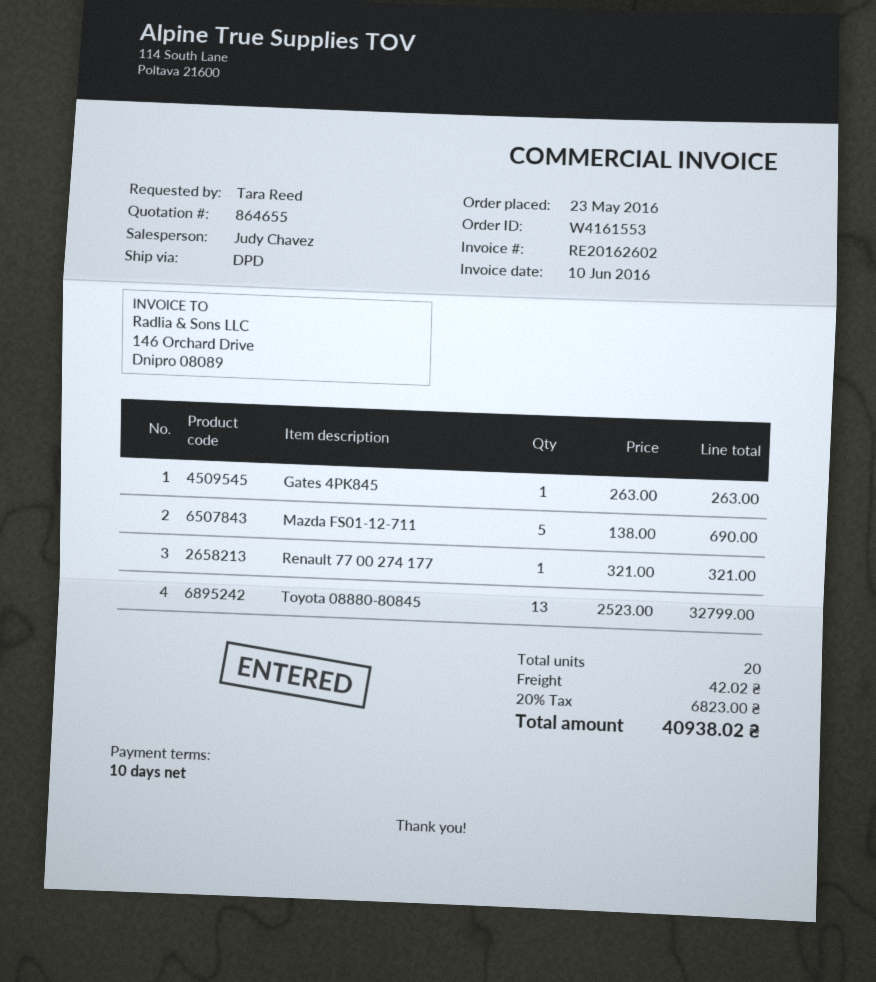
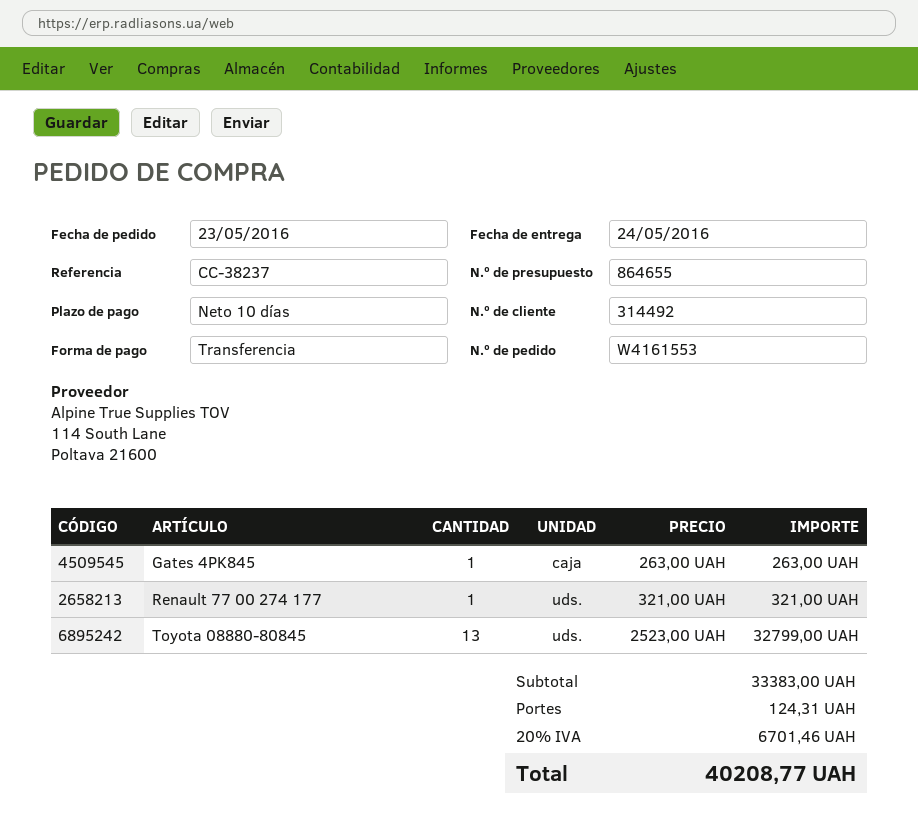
Mazda FS01-12-711: 5 x 138.00 = 690.00 -> none
shipping: 42.02 -> 124.31
tax: 20% = 6823.00 -> 20% = 6701.46
total: 40938.02 -> 40208.77

